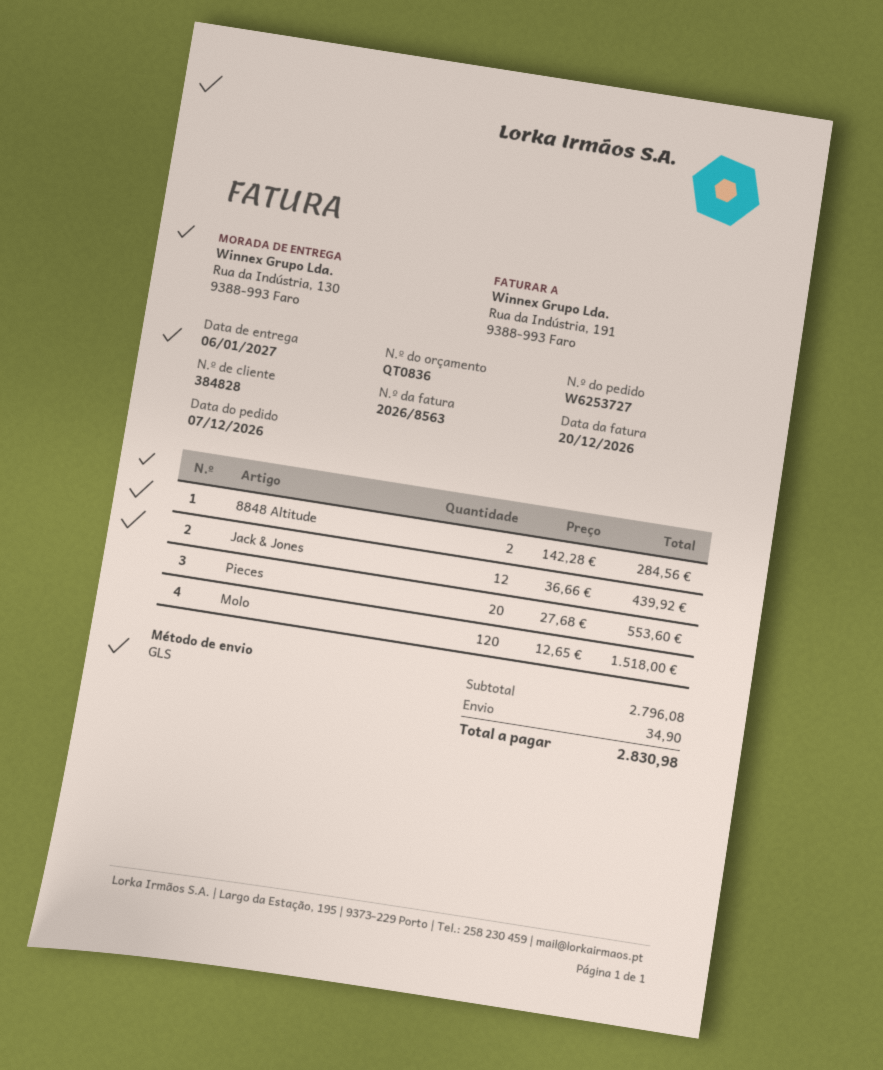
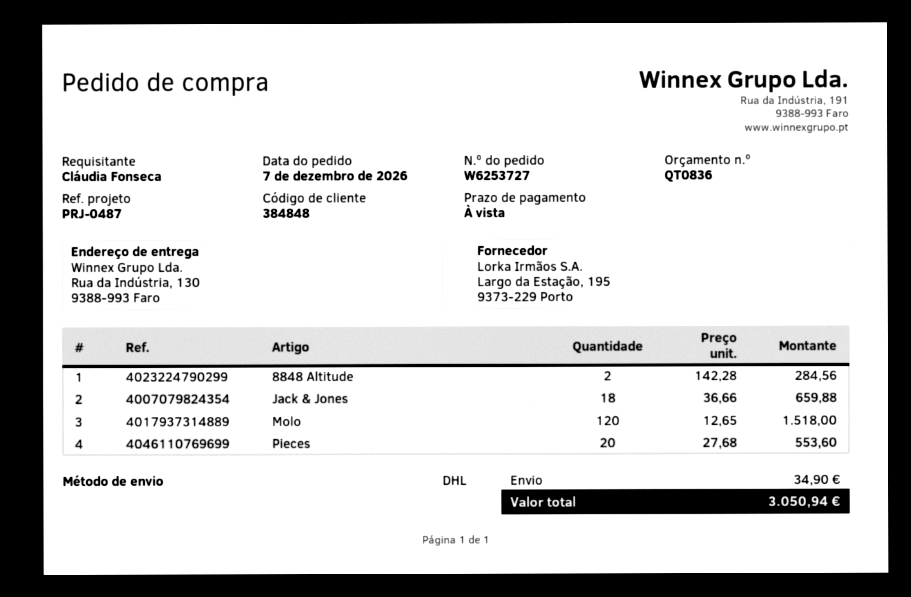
customer number: 384828 -> 384848
shipping method: GLS -> DHL
Jack & Jones: 12 x 36.66 = 439.92 -> 18 x 36.66 = 659.88
total: 2830.98 -> 3050.94

